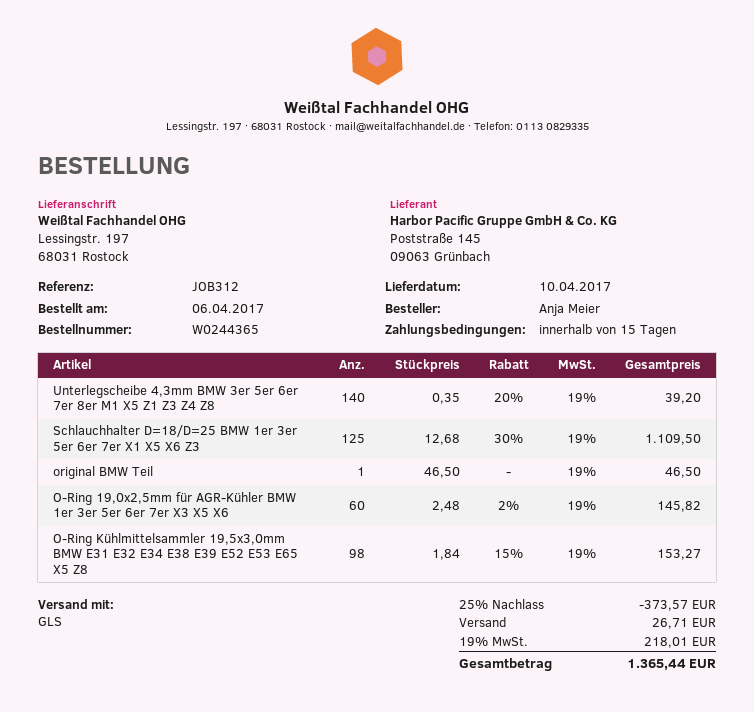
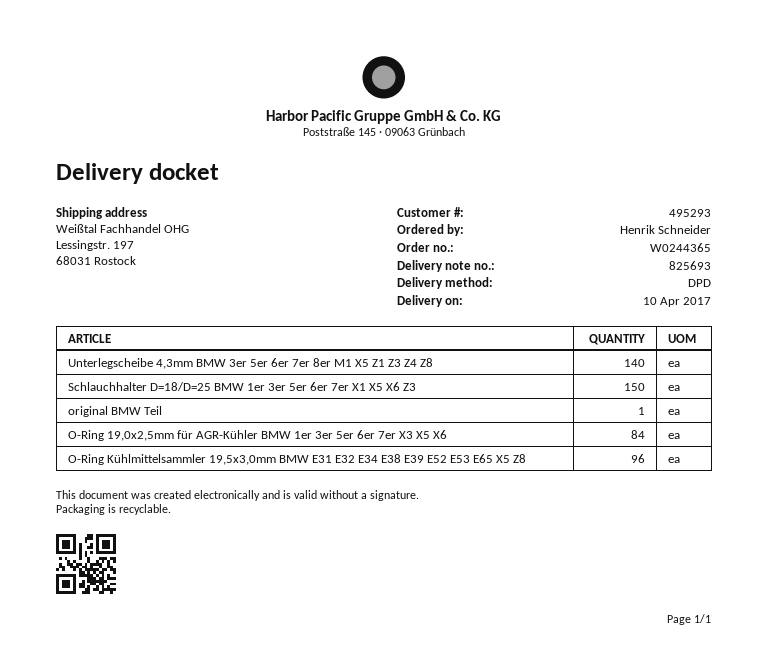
ordered by: Anja Meier -> Henrik Schneider
shipping method: GLS -> DPD
Schlauchhalter D=18/D=25 BMW 1er 3er 5er 6er 7er X1 X5 X6 Z3: 125 -> 150
O-Ring 19,0x2,5mm für AGR-Kühler BMW 1er 3er 5er 6er 7er X3 X5 X6: 60 -> 84
O-Ring Kühlmittelsammler 19,5x3,0mm BMW E31 E32 E34 E38 E39 E52 E53 E65 X5 Z8: 98 -> 96

